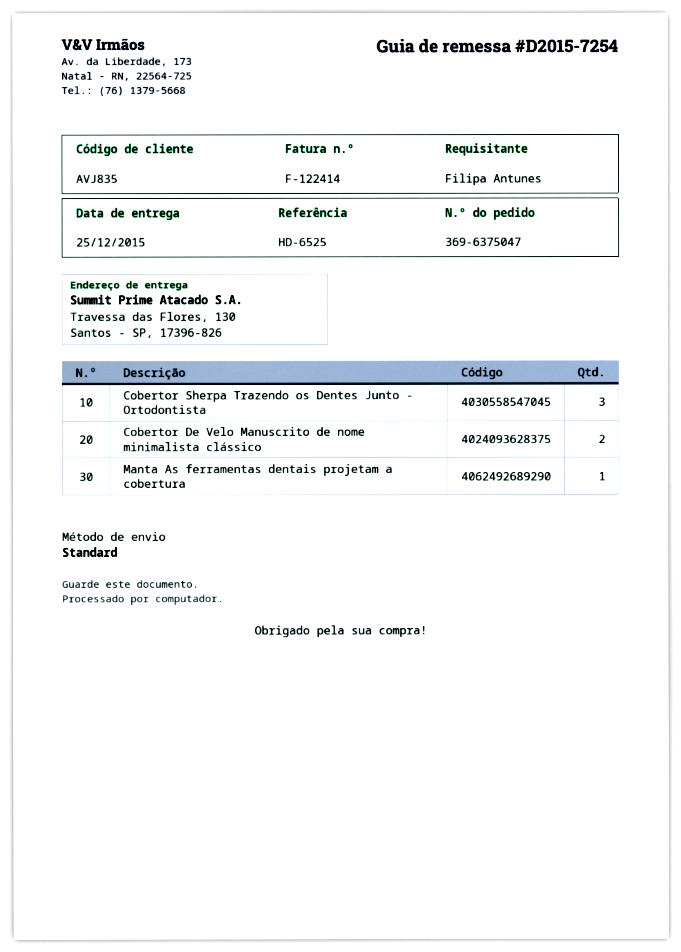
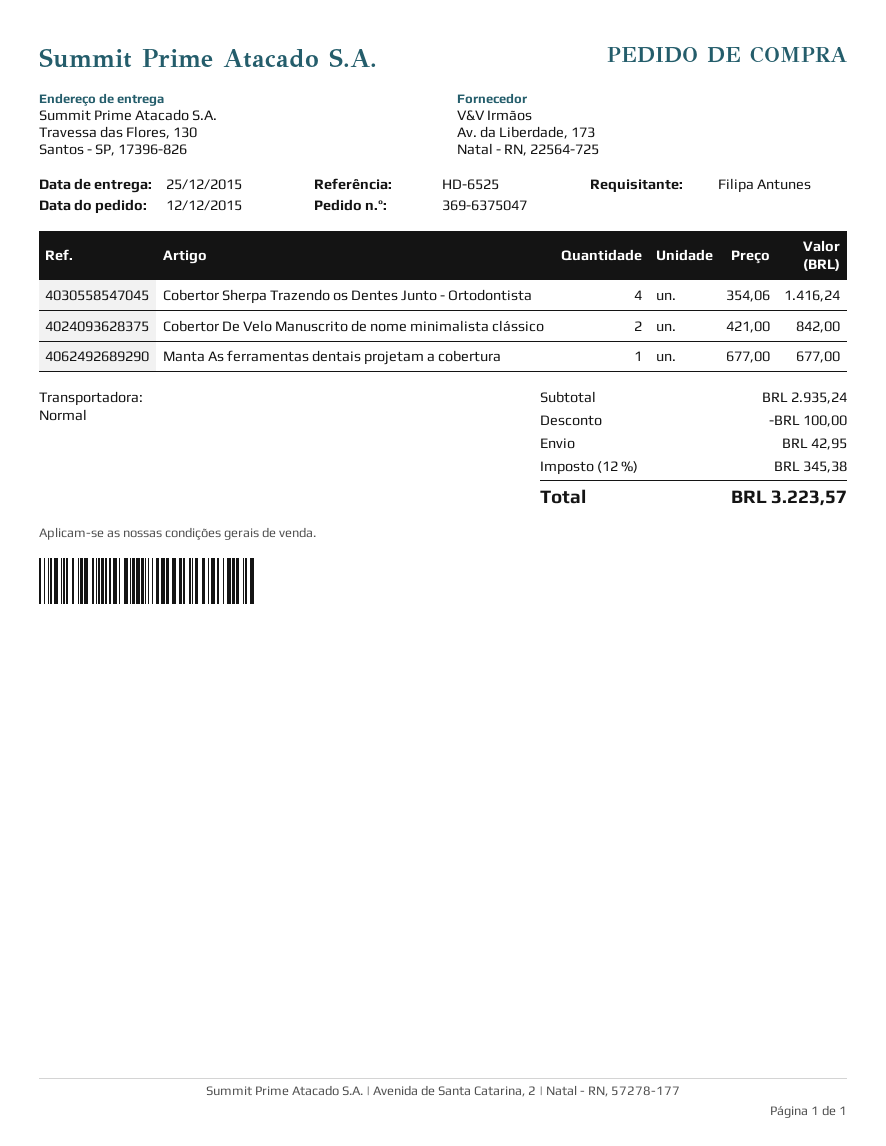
Cobertor Sherpa Trazendo os Dentes Junto - Ortodontista: 3 -> 4

